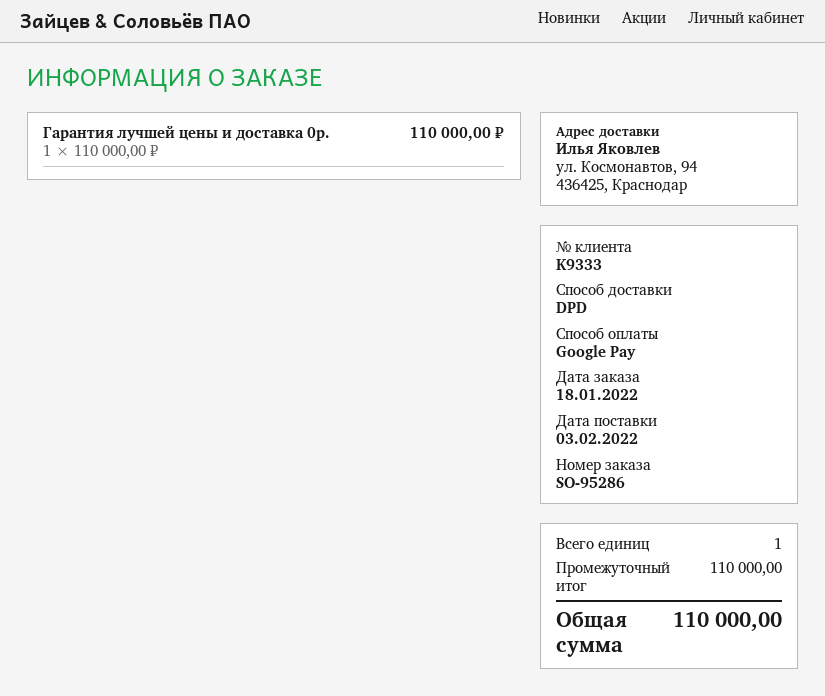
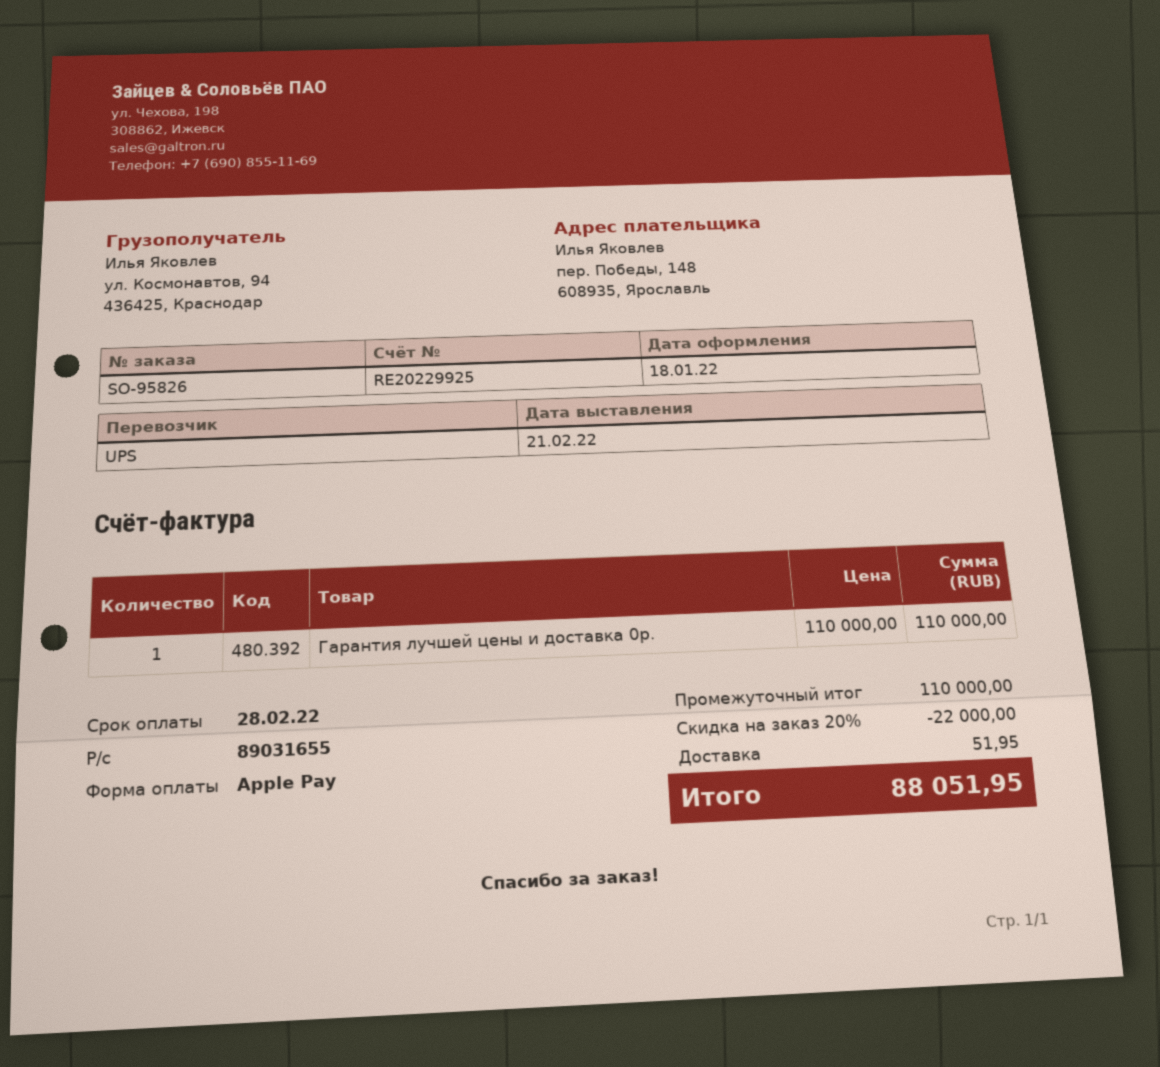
order number: SO-95286 -> SO-95826
payment method: Google Pay -> Apple Pay
shipping method: DPD -> UPS
discount: none -> 20% = 22000.00
shipping: none -> 51.95
total: 110000.00 -> 88051.95

